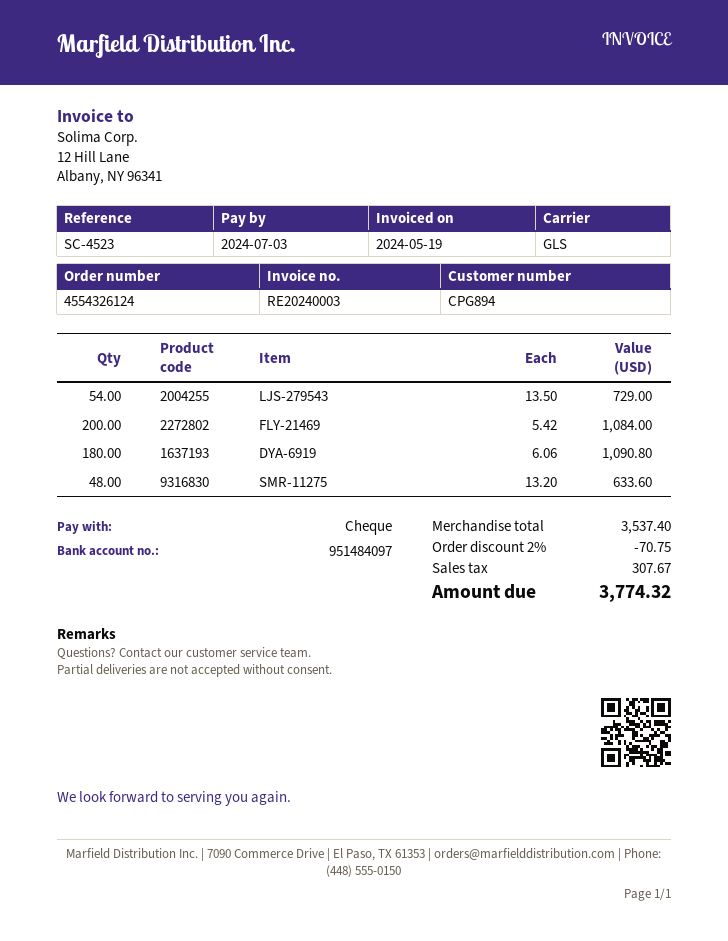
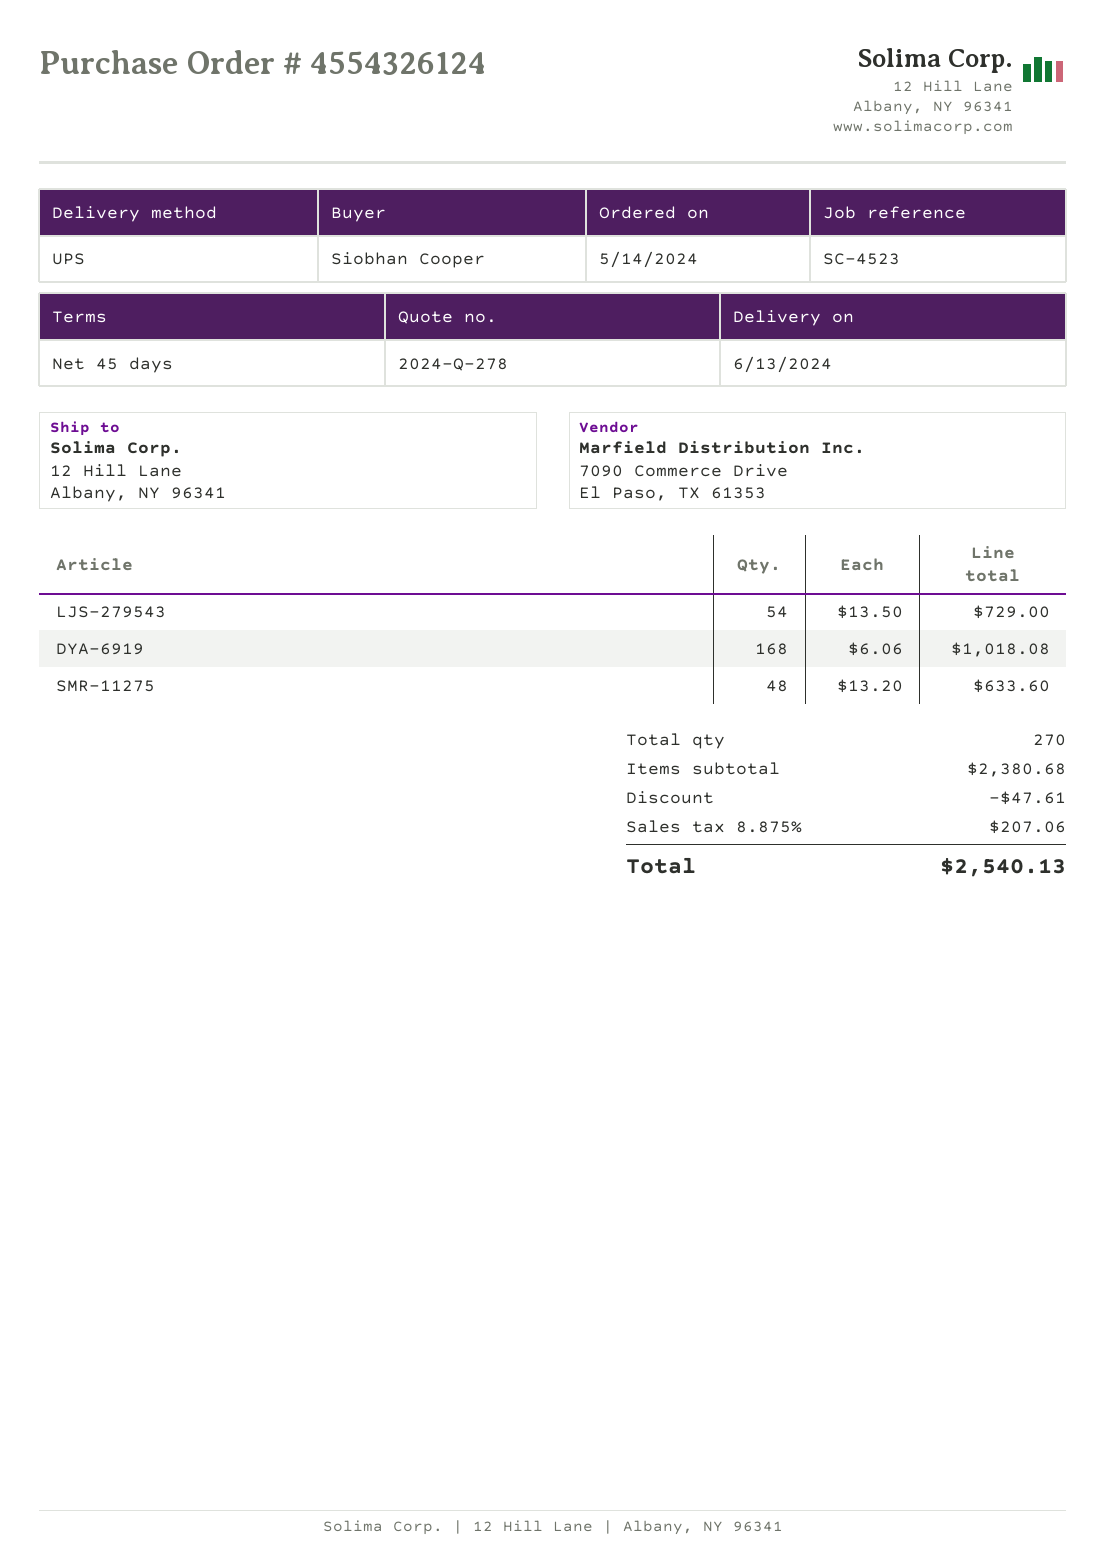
shipping method: GLS -> UPS
FLY-21469: 200 x 5.42 = 1084.00 -> none
DYA-6919: 180 x 6.06 = 1090.80 -> 168 x 6.06 = 1018.08
subtotal: 3537.40 -> 2380.68
discount: 70.75 -> 47.61
tax: 307.67 -> 207.06
total: 3774.32 -> 2540.13

